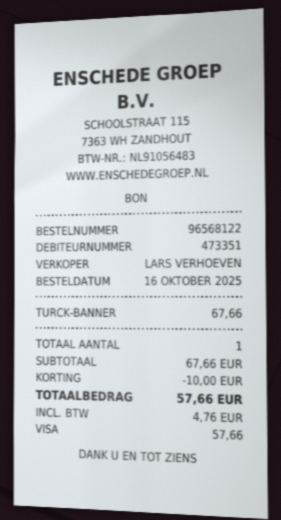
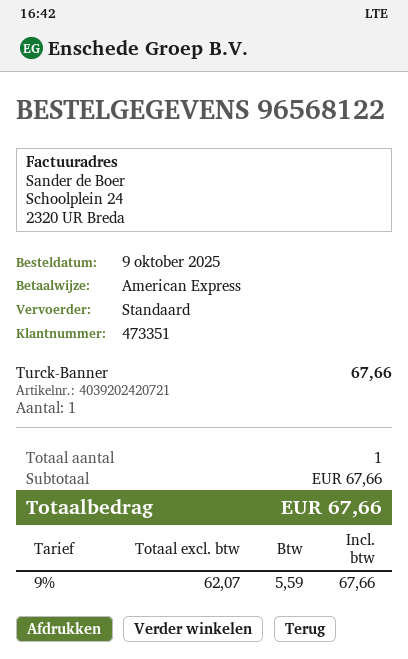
order date: 2025-10-16 -> 2025-10-09
payment method: Visa -> American Express
discount: 10.00 -> none
tax: 4.76 -> 5.59
total: 57.66 -> 67.66

